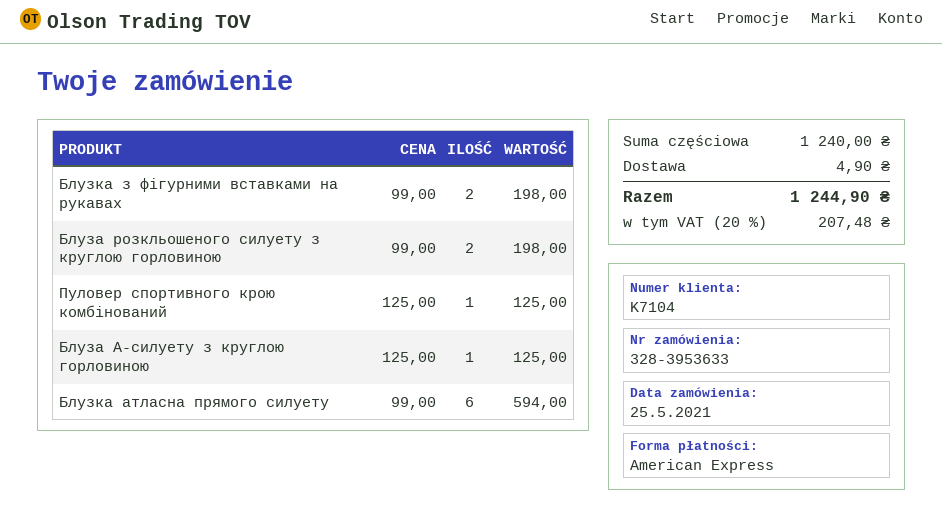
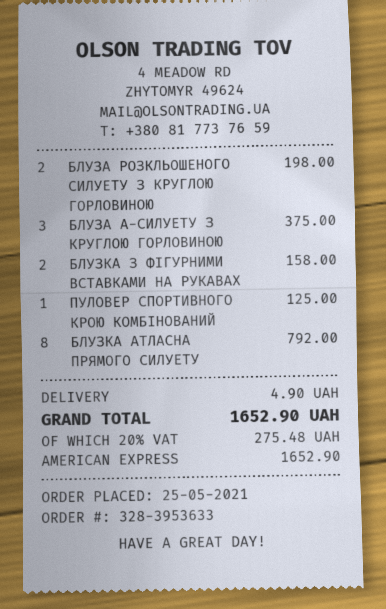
Блузка з фігурними вставками на рукавах: 2 for 198.00 -> 2 for 158.00
Блуза А-силуету з круглою горловиною: 1 for 125.00 -> 3 for 375.00
Блузка атласна прямого силуету: 6 for 594.00 -> 8 for 792.00
tax: 20% = 207.48 -> 20% = 275.48
total: 1244.90 -> 1652.90

